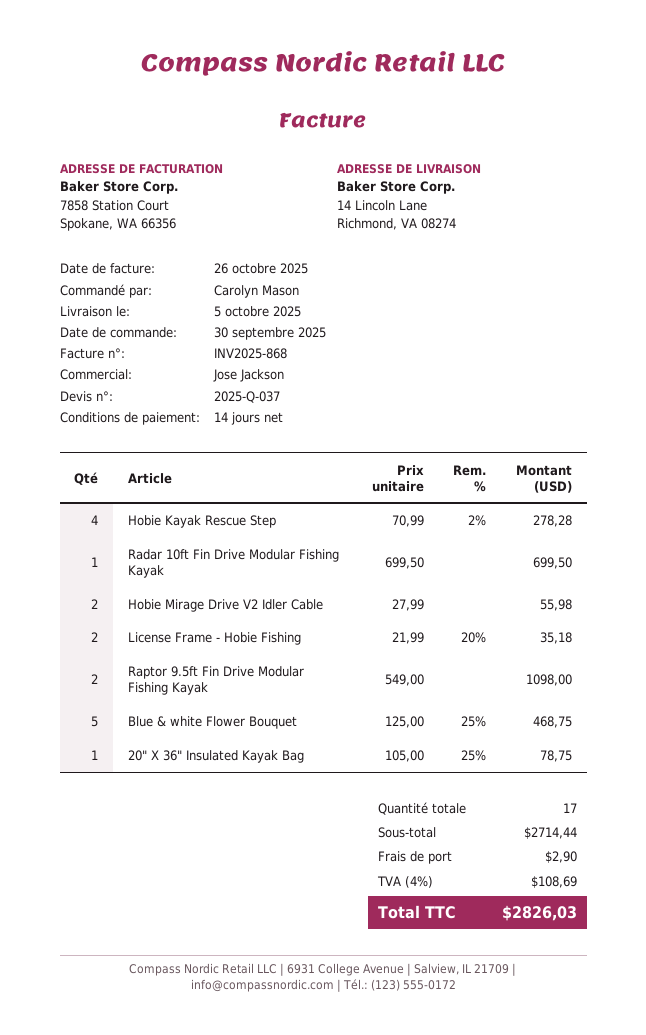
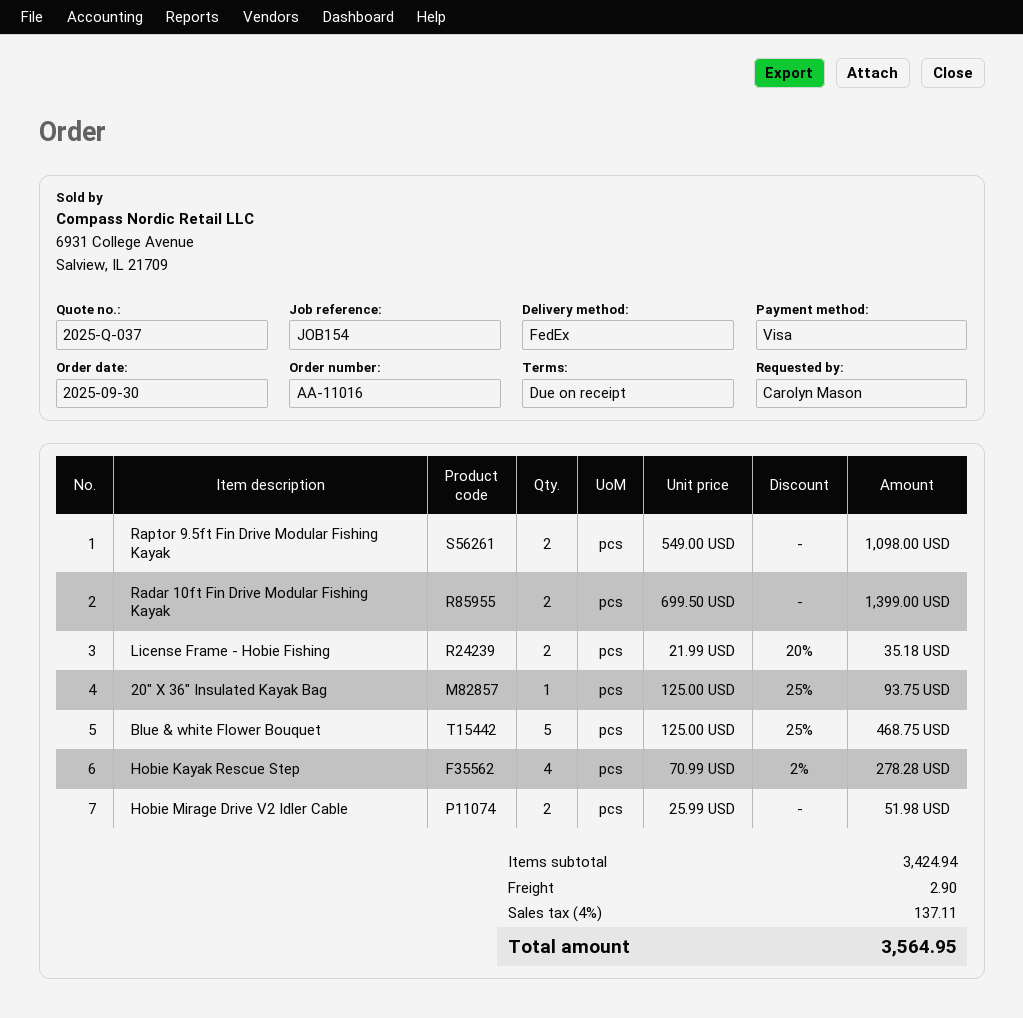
payment terms: 14 days -> on receipt
Radar 10ft Fin Drive Modular Fishing Kayak: 1 x 699.50 = 699.50 -> 2 x 699.50 = 1399.00
Hobie Mirage Drive V2 Idler Cable: 2 x 27.99 = 55.98 -> 2 x 25.99 = 51.98
20" X 36" Insulated Kayak Bag: 1 x 105.00 - 25% = 78.75 -> 1 x 125.00 - 25% = 93.75
subtotal: 2714.44 -> 3424.94
tax: 4% = 108.69 -> 4% = 137.11
total: 2826.03 -> 3564.95

